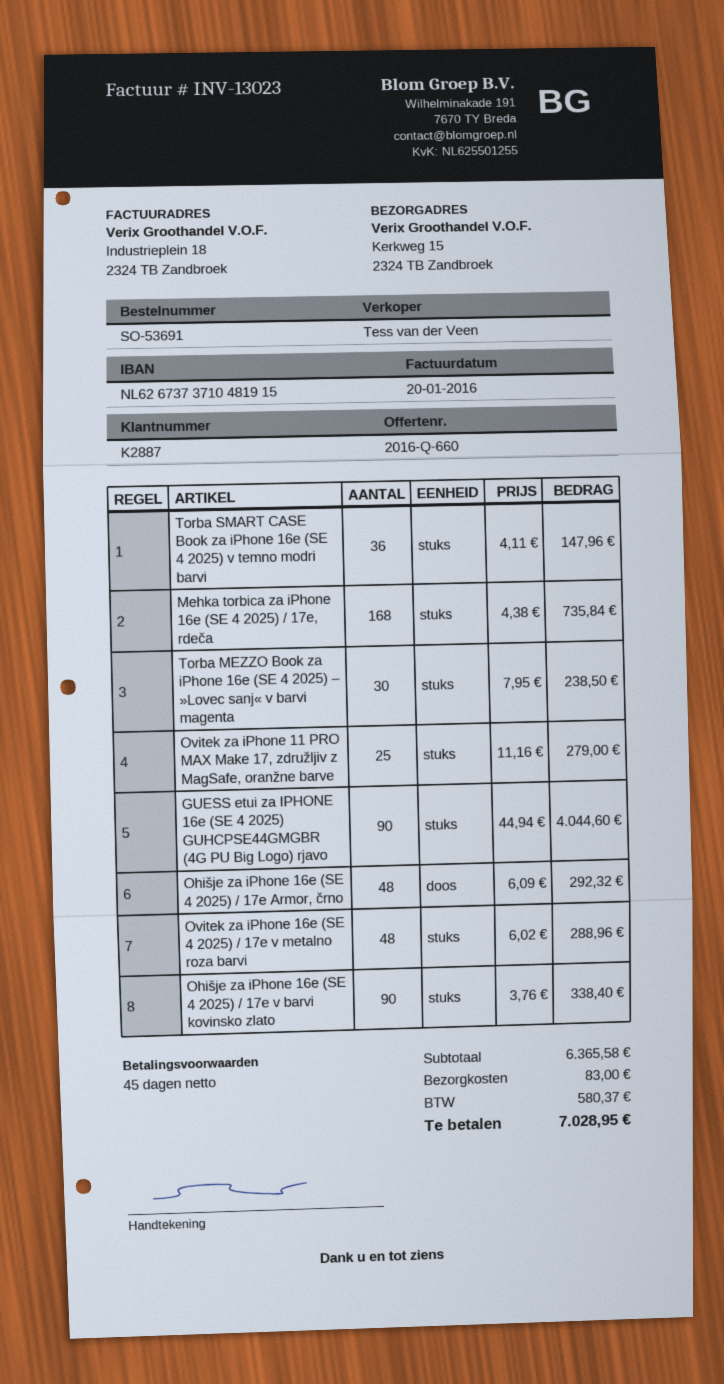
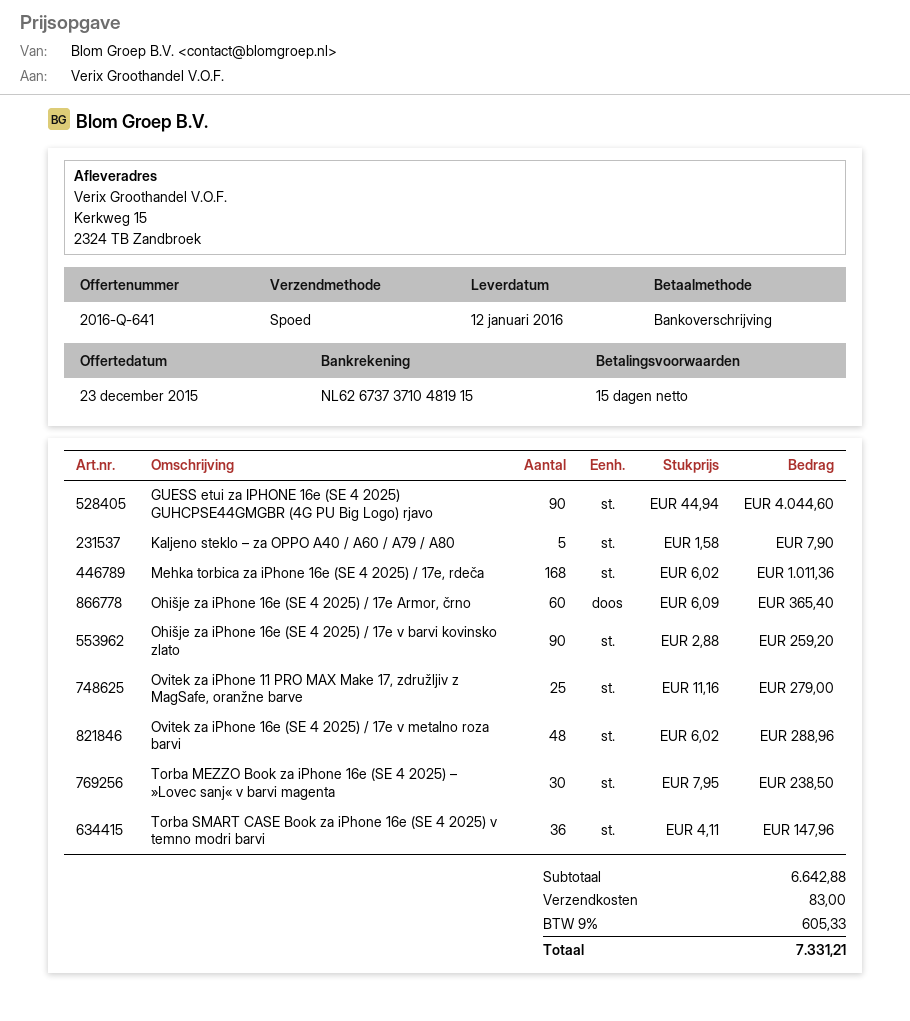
quote number: 2016-Q-660 -> 2016-Q-641
payment terms: 45 days -> 15 days
Mehka torbica za iPhone 16e (SE 4 2025) / 17e, rdeča: 168 x 4.38 = 735.84 -> 168 x 6.02 = 1011.36
Ohišje za iPhone 16e (SE 4 2025) / 17e Armor, črno: 48 x 6.09 = 292.32 -> 60 x 6.09 = 365.40
Ohišje za iPhone 16e (SE 4 2025) / 17e v barvi kovinsko zlato: 90 x 3.76 = 338.40 -> 90 x 2.88 = 259.20
Kaljeno steklo – za OPPO A40 / A60 / A79 / A80: none -> 5 x 1.58 = 7.90
subtotal: 6365.58 -> 6642.88
tax: 580.37 -> 605.33
total: 7028.95 -> 7331.21

